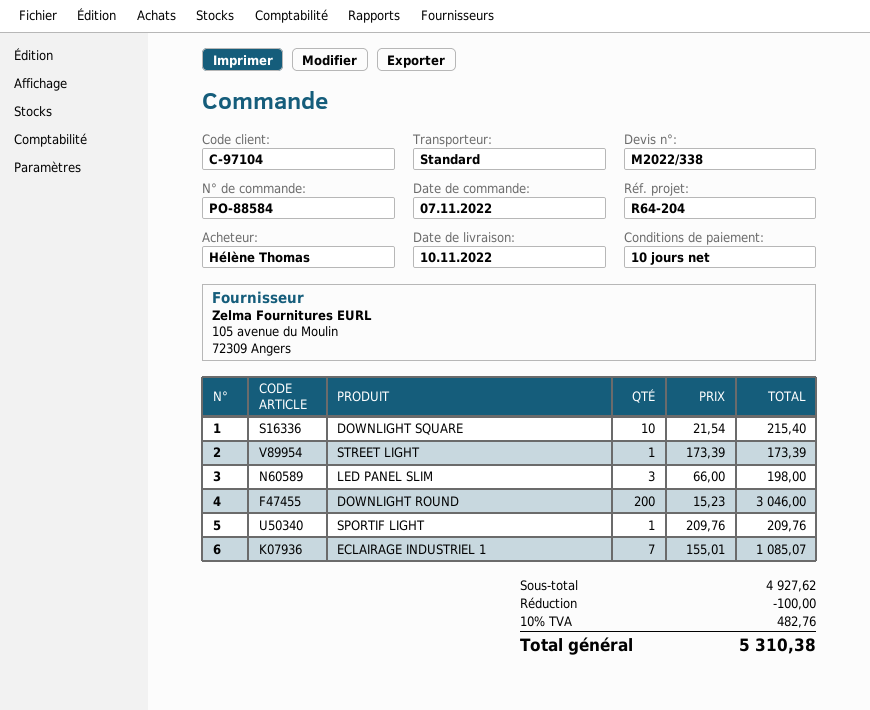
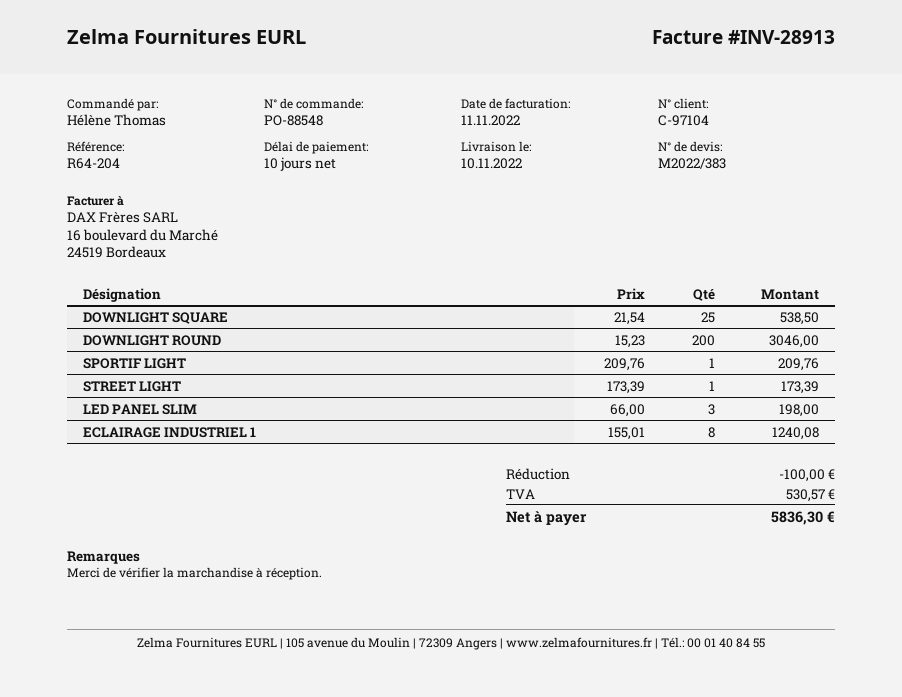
quote number: M2022/338 -> M2022/383
order number: PO-88584 -> PO-88548
DOWNLIGHT SQUARE: 10 x 21.54 = 215.40 -> 25 x 21.54 = 538.50
ECLAIRAGE INDUSTRIEL 1: 7 x 155.01 = 1085.07 -> 8 x 155.01 = 1240.08
tax: 482.76 -> 530.57
total: 5310.38 -> 5836.30

